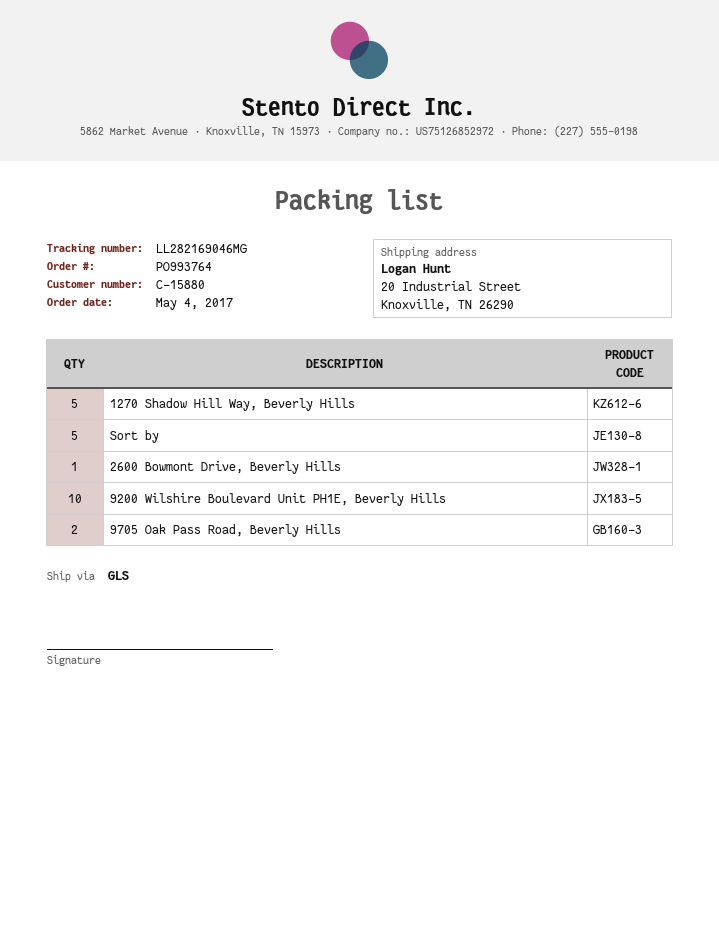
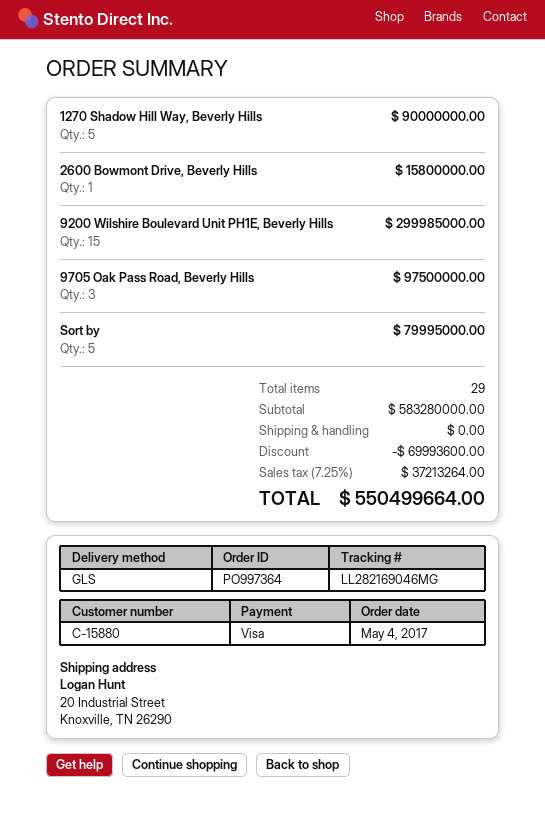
order number: PO993764 -> PO997364
9200 Wilshire Boulevard Unit PH1E, Beverly Hills: 10 -> 15
9705 Oak Pass Road, Beverly Hills: 2 -> 3

